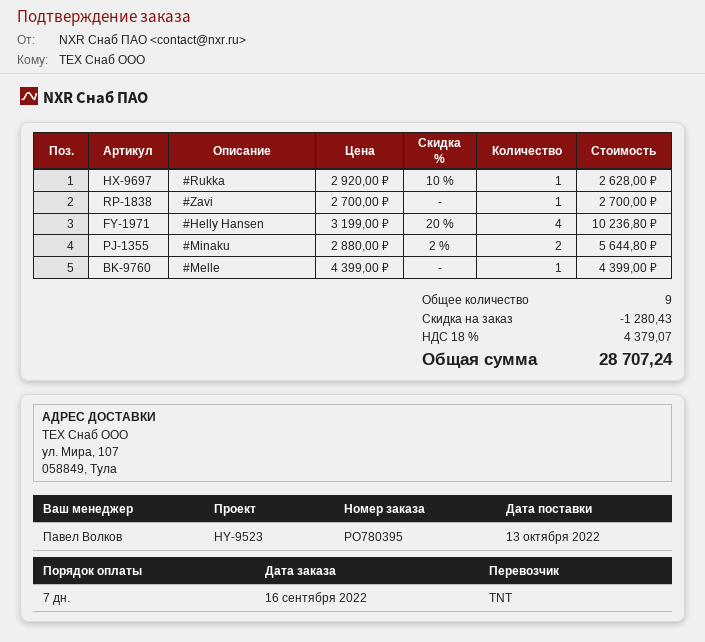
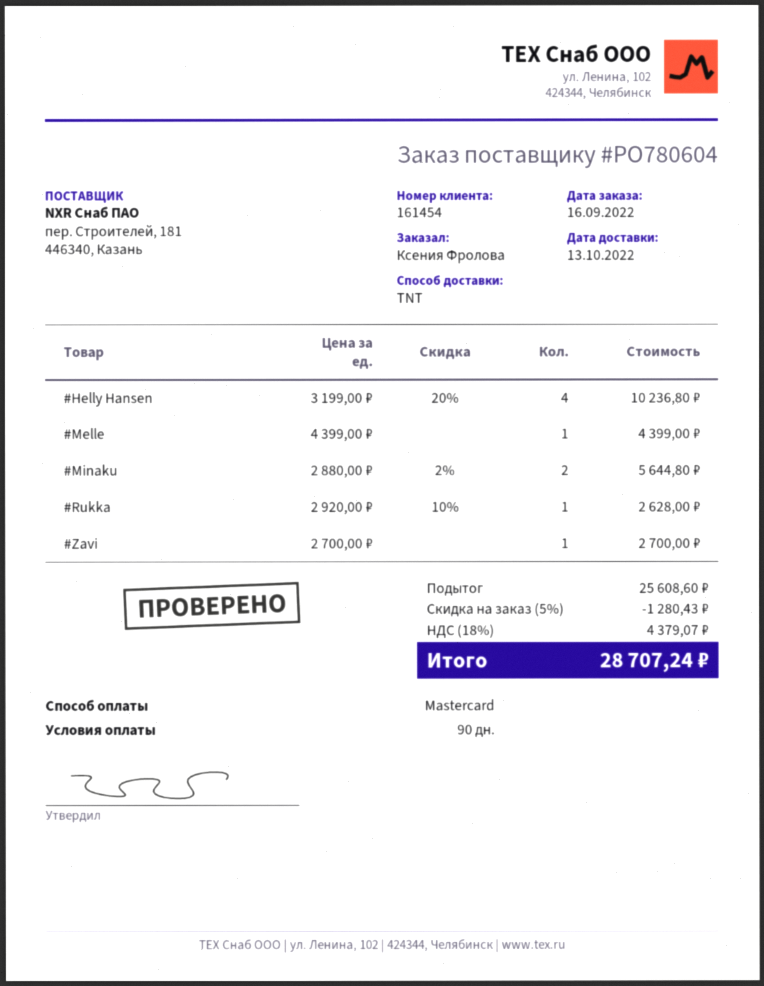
order number: PO780395 -> PO780604
payment terms: 7 days -> 90 days

